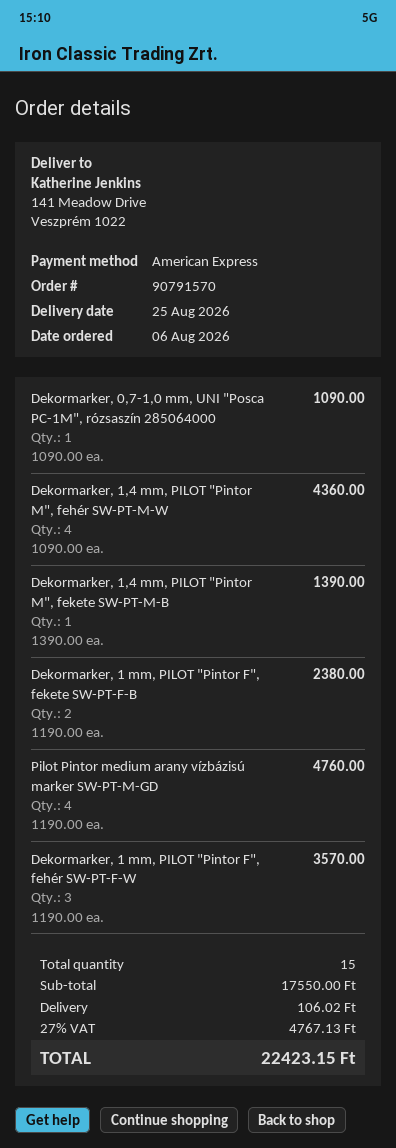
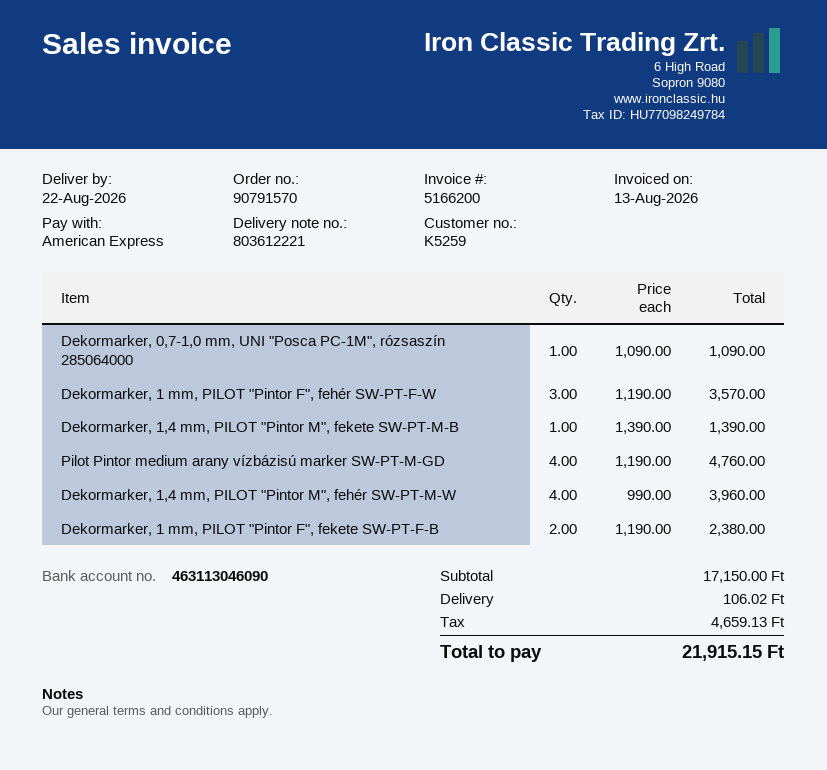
delivery date: 2026-08-25 -> 2026-08-22
Dekormarker, 1,4 mm, PILOT "Pintor M", fehér SW-PT-M-W: 4 x 1090.00 = 4360.00 -> 4 x 990.00 = 3960.00
subtotal: 17550.00 -> 17150.00
tax: 4767.13 -> 4659.13
total: 22423.15 -> 21915.15

